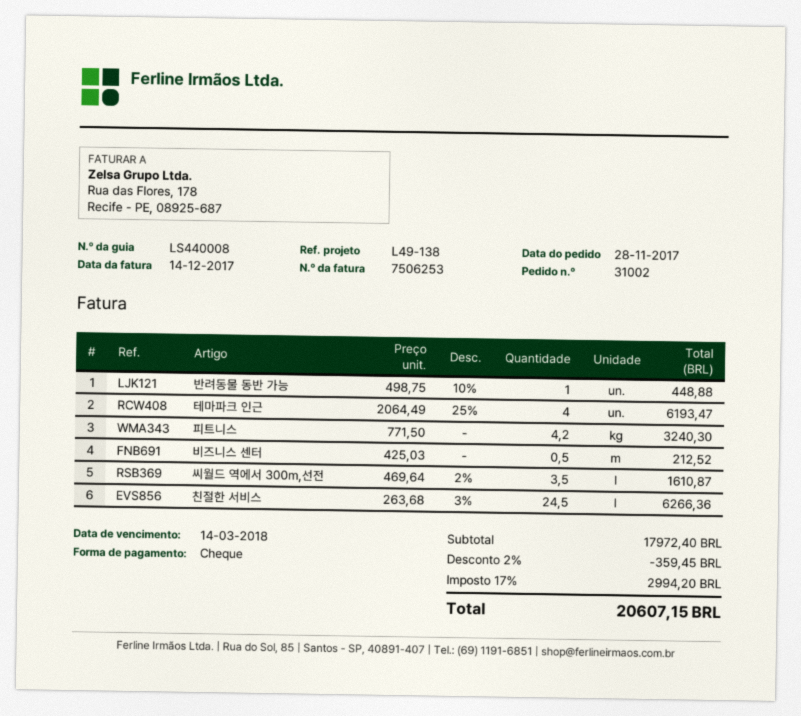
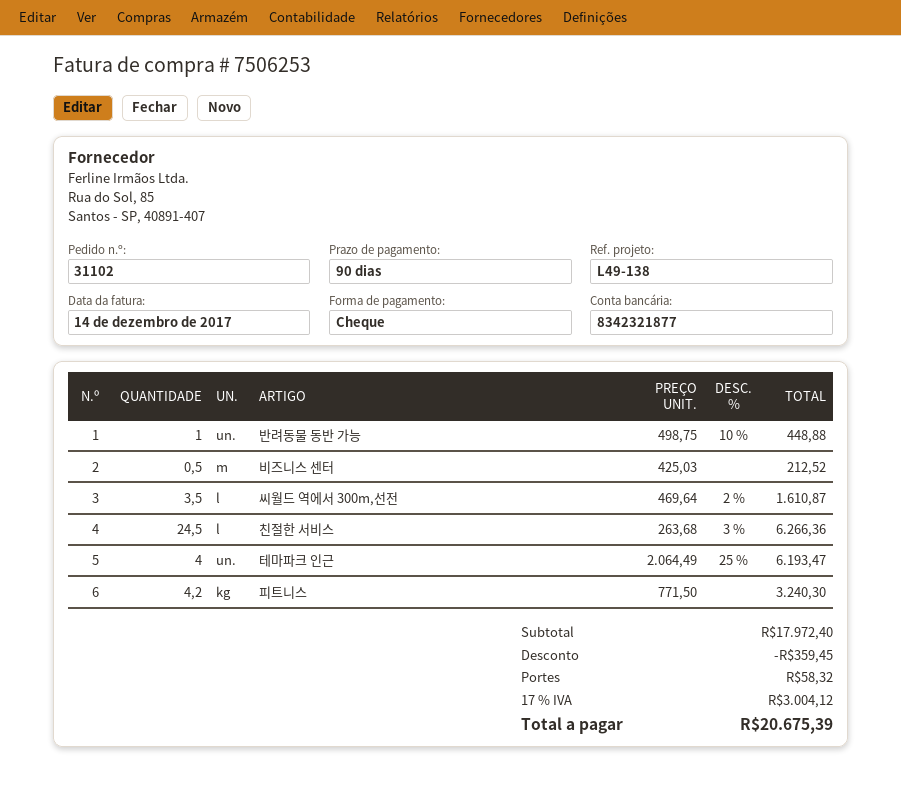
order number: 31002 -> 31102
shipping: none -> 58.32
tax: 17% = 2994.20 -> 17% = 3004.12
total: 20607.15 -> 20675.39

